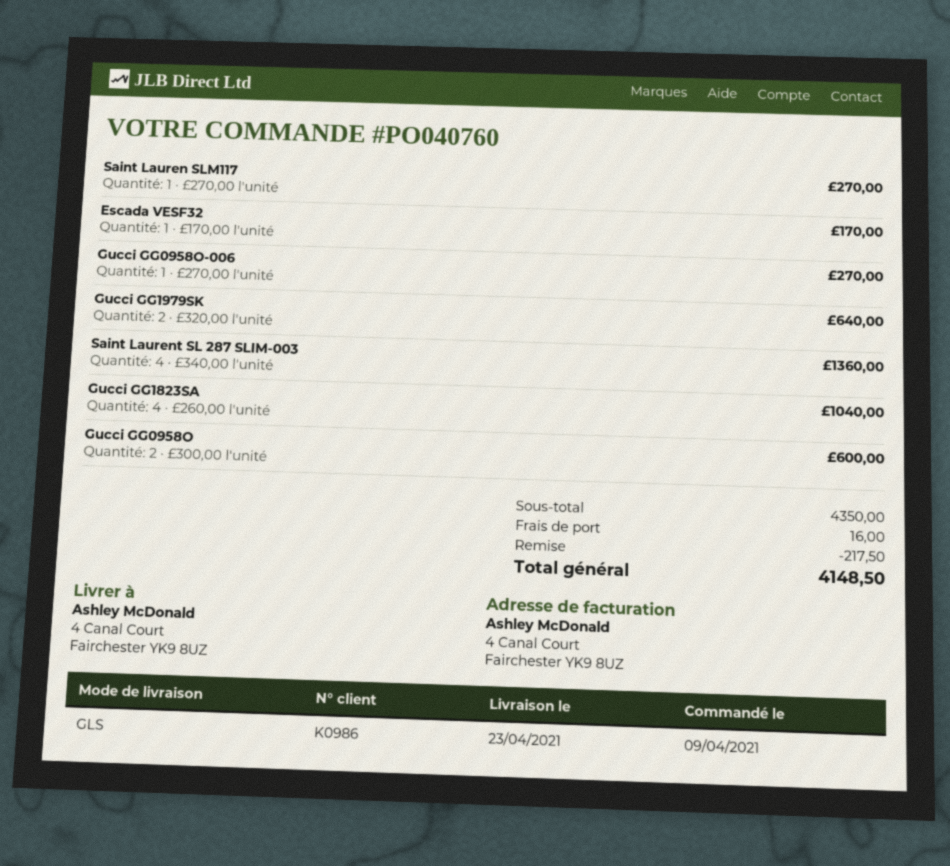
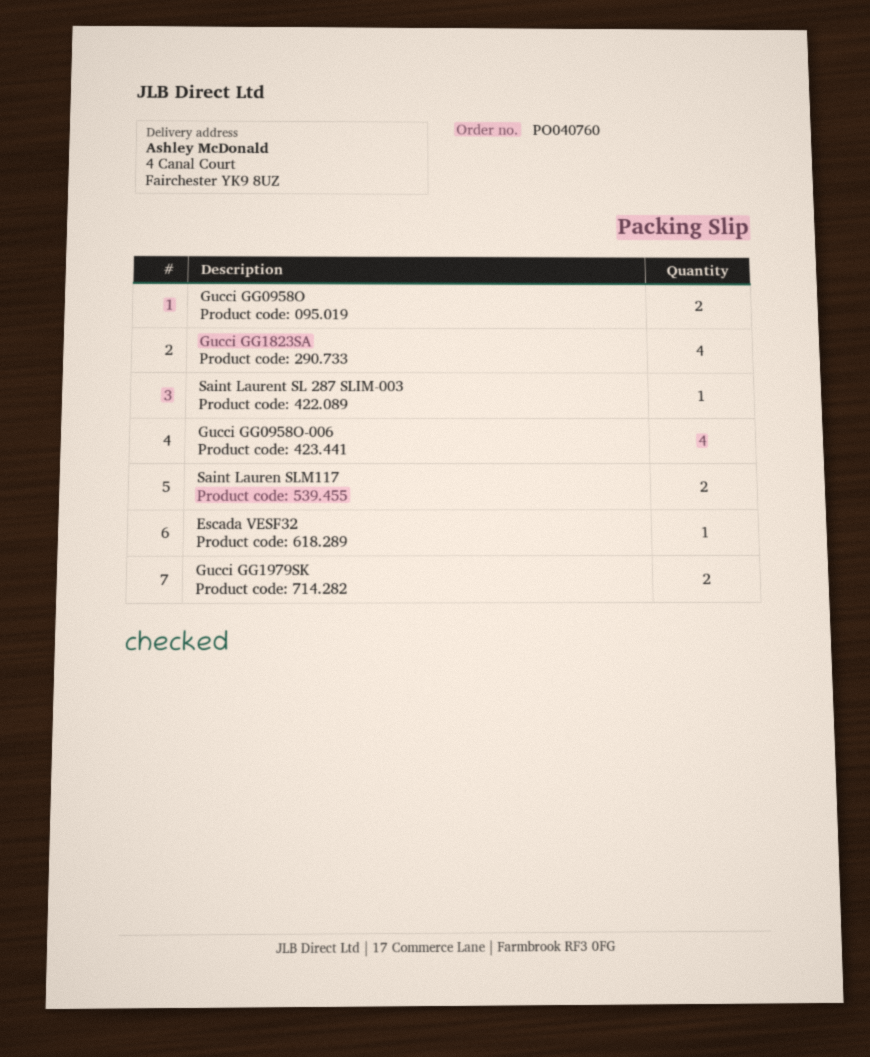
Saint Lauren SLM117: 1 -> 2
Gucci GG0958O-006: 1 -> 4
Saint Laurent SL 287 SLIM-003: 4 -> 1

